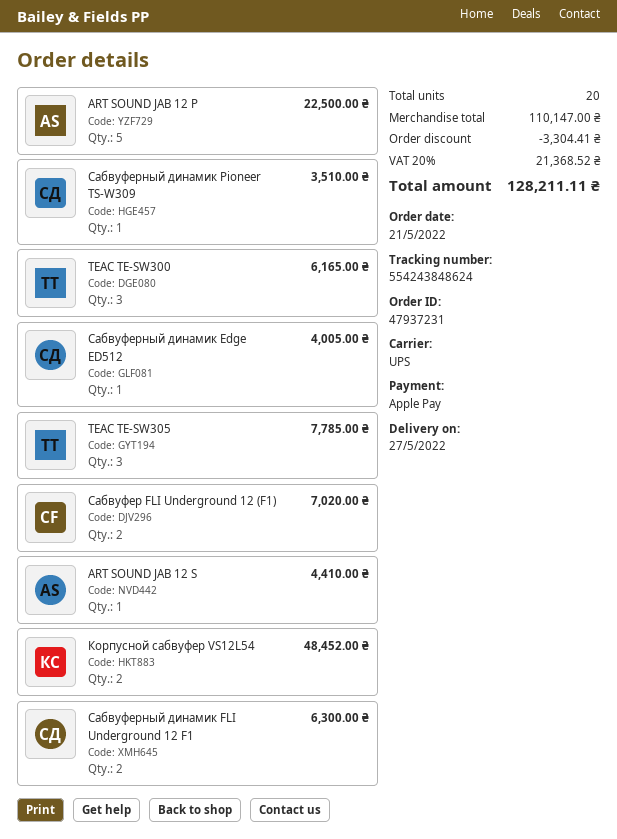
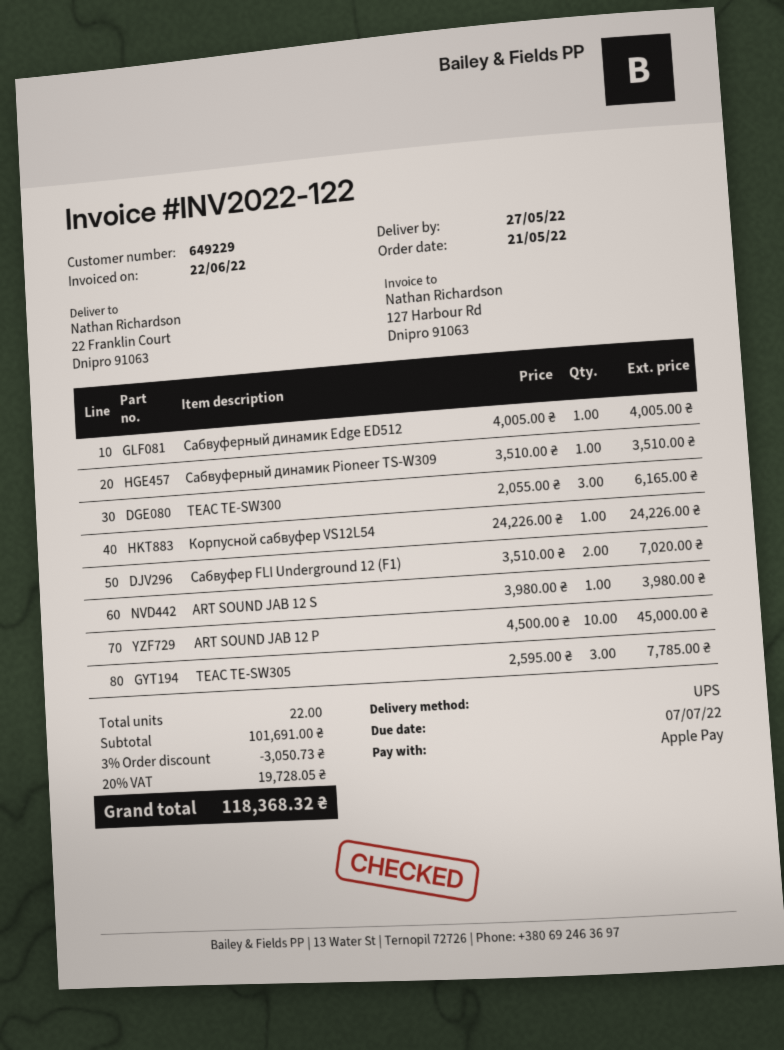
ART SOUND JAB 12 P: 5 for 22500.00 -> 10 for 45000.00
ART SOUND JAB 12 S: 1 for 4410.00 -> 1 for 3980.00
Корпусной сабвуфер VS12L54: 2 for 48452.00 -> 1 for 24226.00
Сабвуферный динамик FLI Underground 12 F1: 2 for 6300.00 -> none
total quantity: 20 -> 22
subtotal: 110147.00 -> 101691.00
discount: 3304.41 -> 3050.73
tax: 20% = 21368.52 -> 20% = 19728.05
total: 128211.11 -> 118368.32

